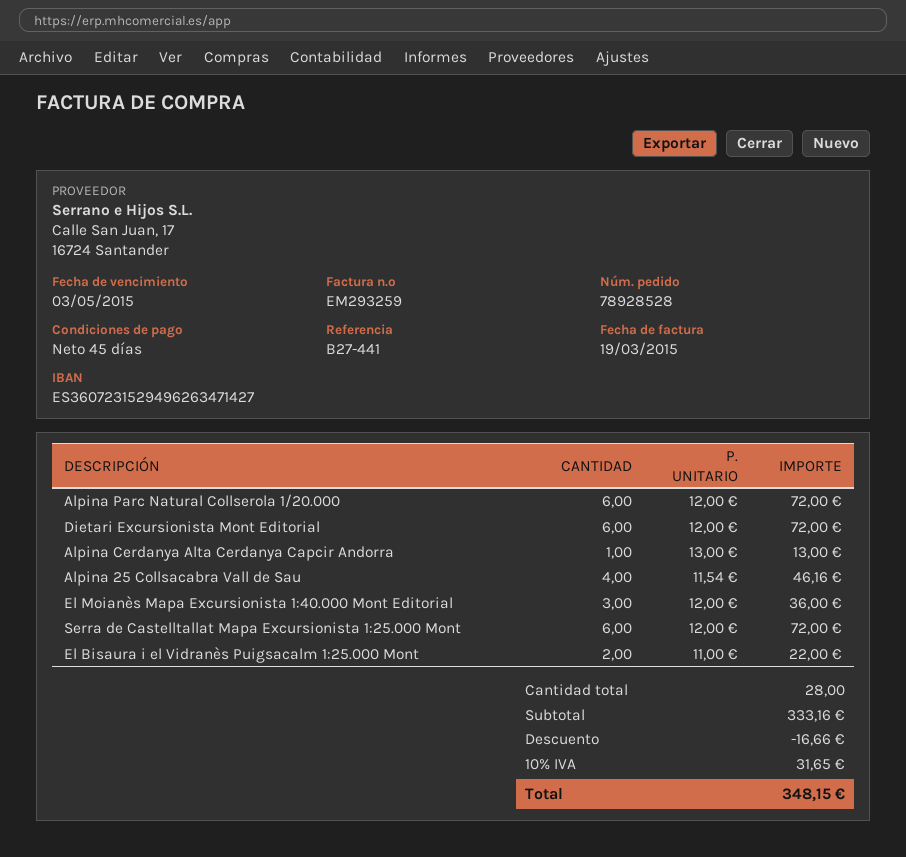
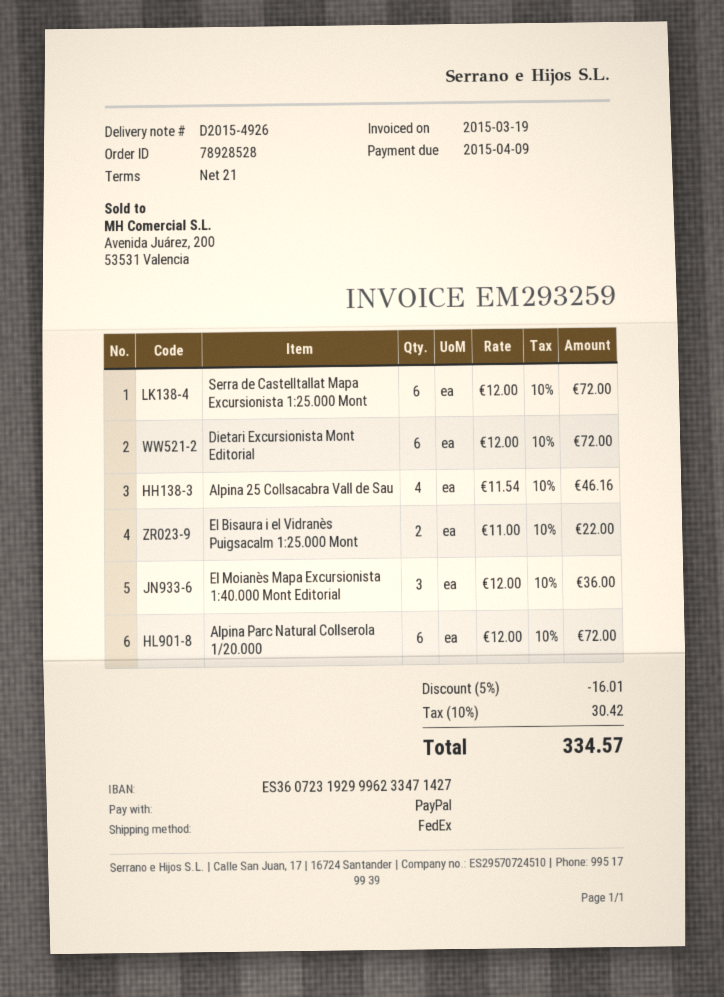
payment terms: 45 days -> 21 days
due date: 2015-05-03 -> 2015-04-09
bank account: ES3607231529496263471427 -> ES3607231929996233471427
Alpina Cerdanya Alta Cerdanya Capcir Andorra: 1 x 13.00 = 13.00 -> none
discount: 16.66 -> 16.01
tax: 10% = 31.65 -> 10% = 30.42
total: 348.15 -> 334.57

